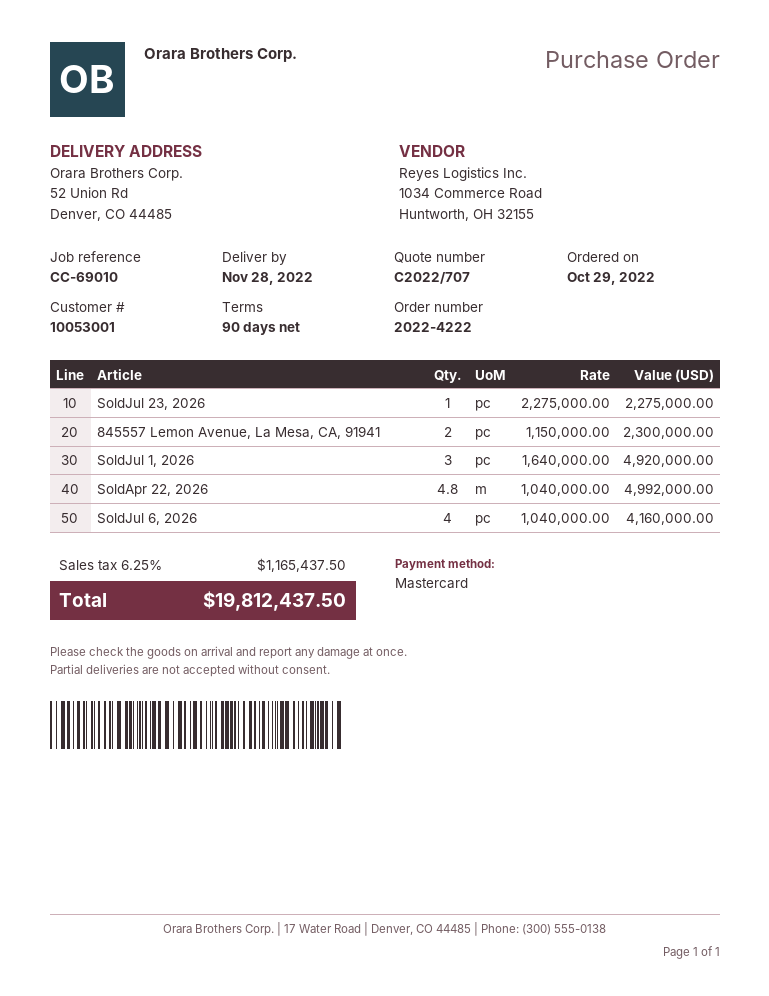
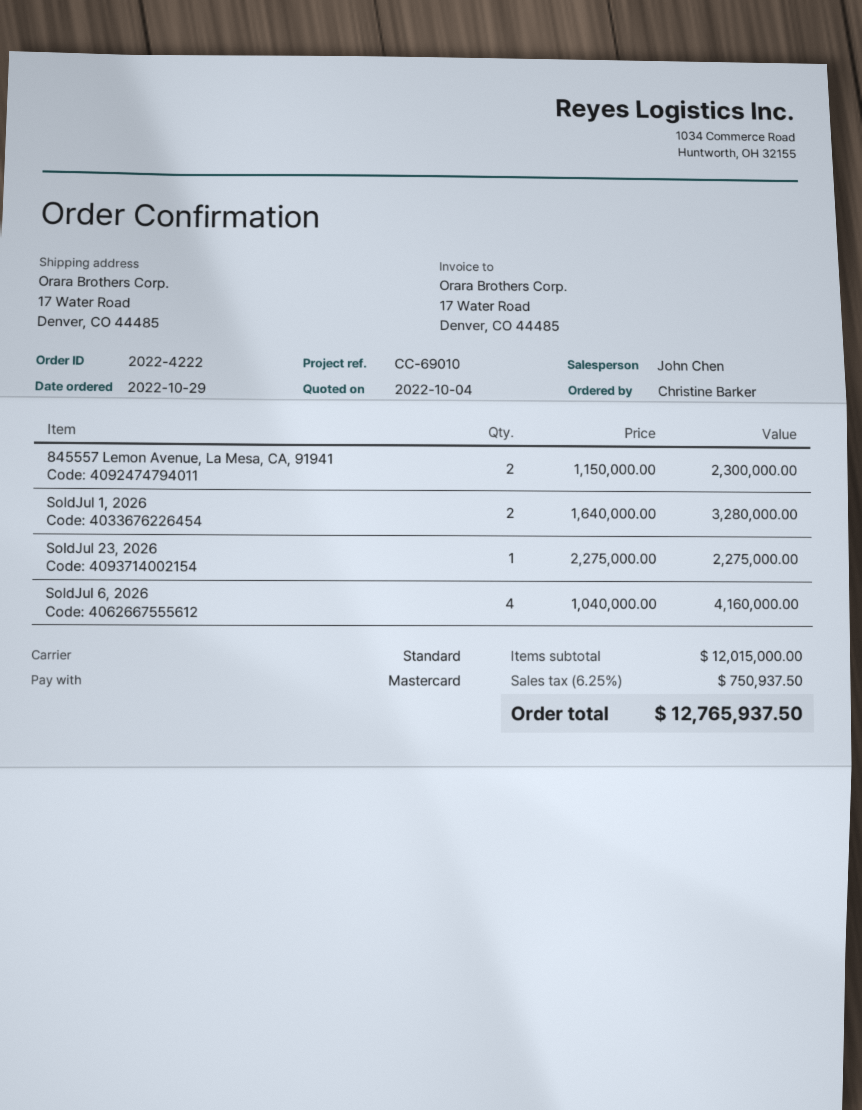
ship to: 52 Union Rd, Denver, CO 44485 -> 17 Water Road, Denver, CO 44485
SoldJul 1, 2026: 3 x 1640000.00 = 4920000.00 -> 2 x 1640000.00 = 3280000.00
SoldApr 22, 2026: 4.8 x 1040000.00 = 4992000.00 -> none
tax: 6.25% = 1165437.50 -> 6.25% = 750937.50
total: 19812437.50 -> 12765937.50

